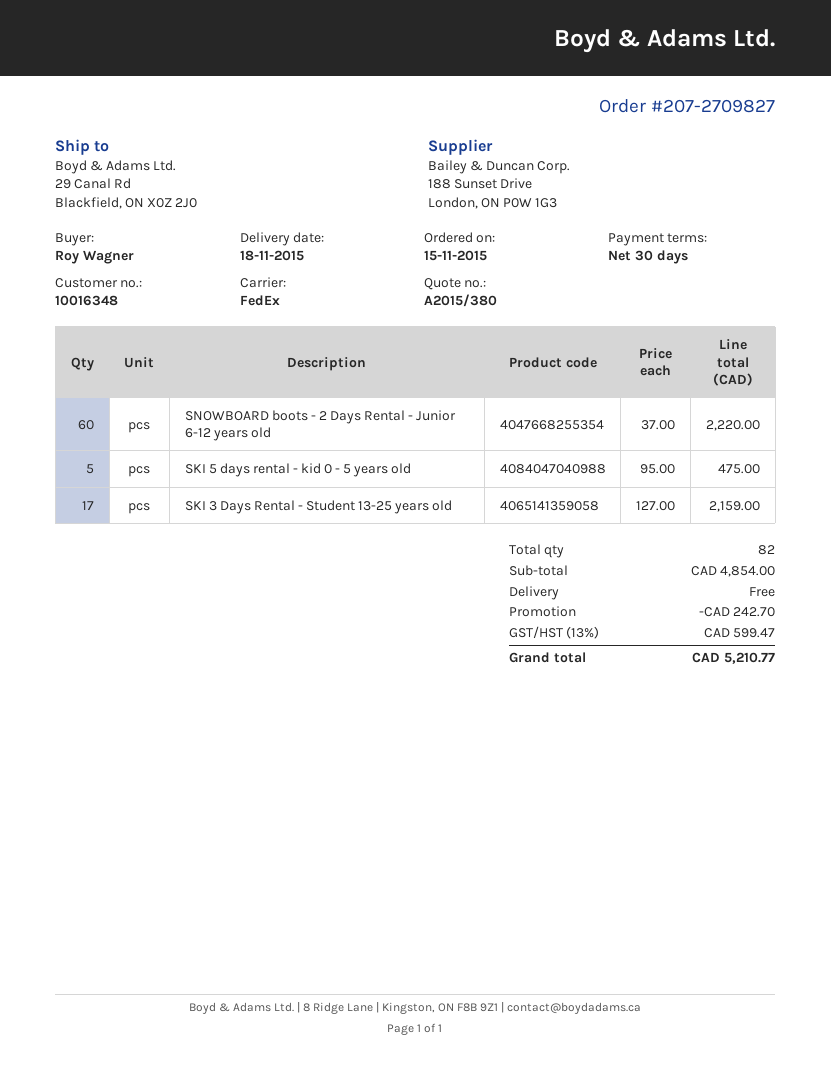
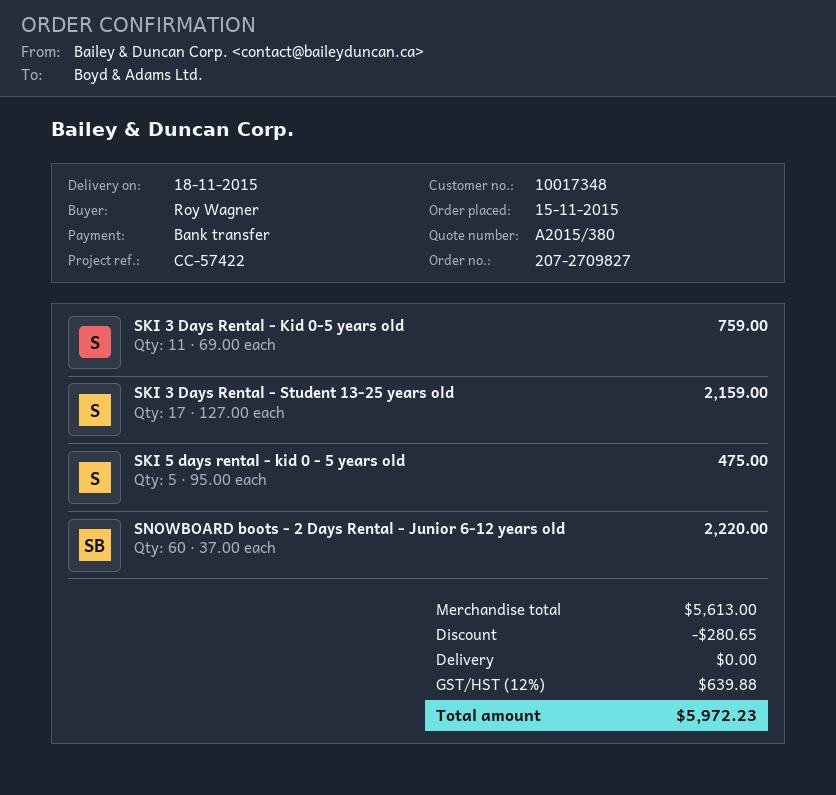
customer number: 10016348 -> 10017348
SKI 3 Days Rental - Kid 0-5 years old: none -> 11 x 69.00 = 759.00
subtotal: 4854.00 -> 5613.00
discount: 242.70 -> 280.65
tax: 13% = 599.47 -> 12% = 639.88
total: 5210.77 -> 5972.23

